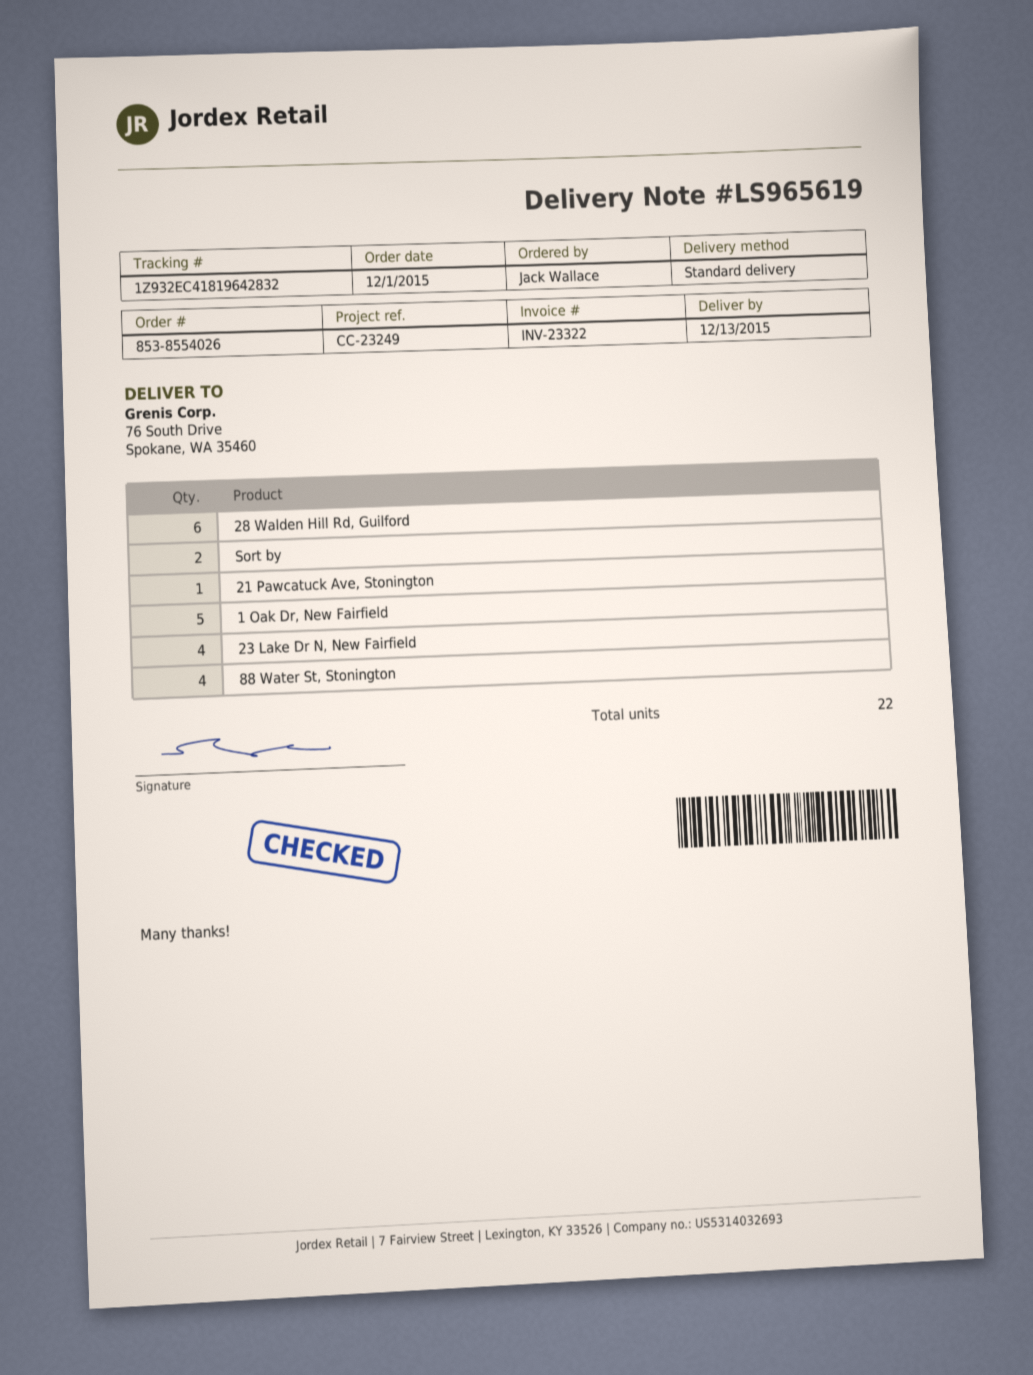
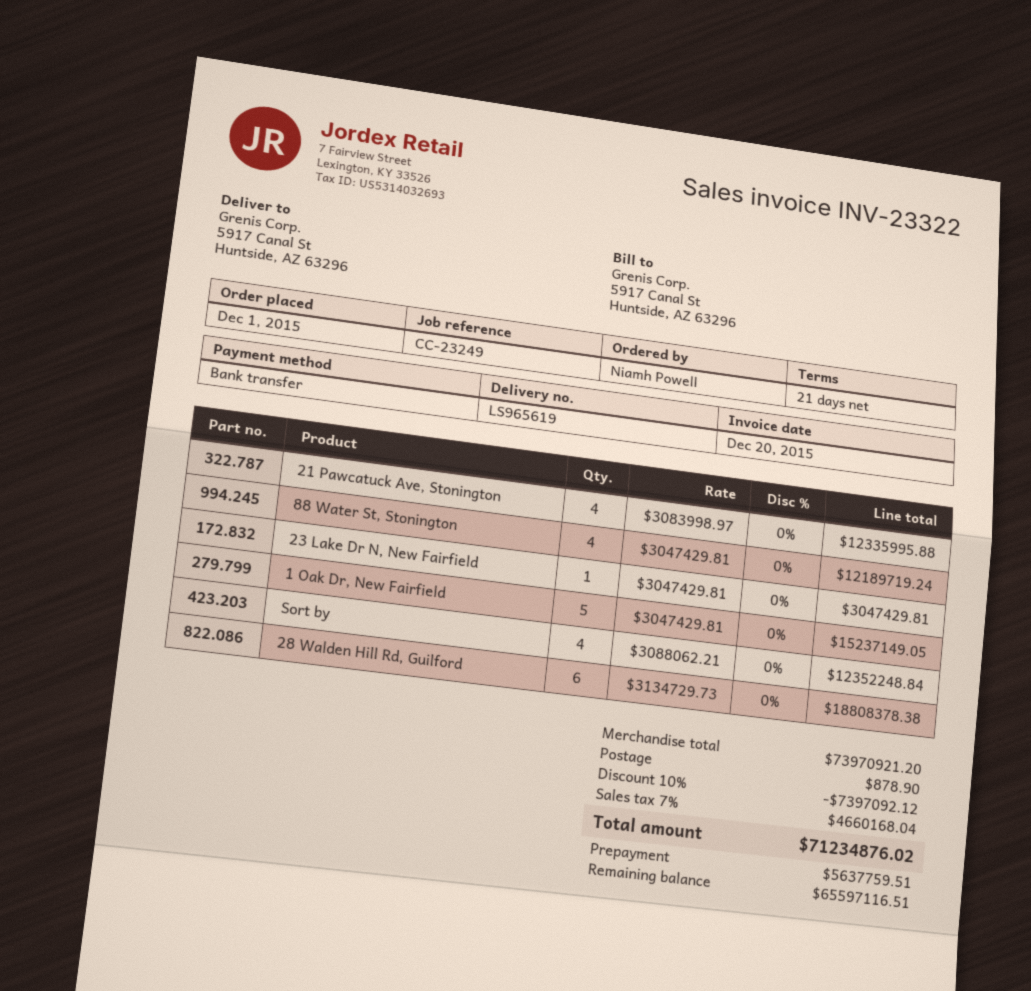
ordered by: Jack Wallace -> Niamh Powell
ship to: 76 South Drive, Spokane, WA 35460 -> 5917 Canal St, Huntside, AZ 63296
Sort by: 2 -> 4
21 Pawcatuck Ave, Stonington: 1 -> 4
23 Lake Dr N, New Fairfield: 4 -> 1

